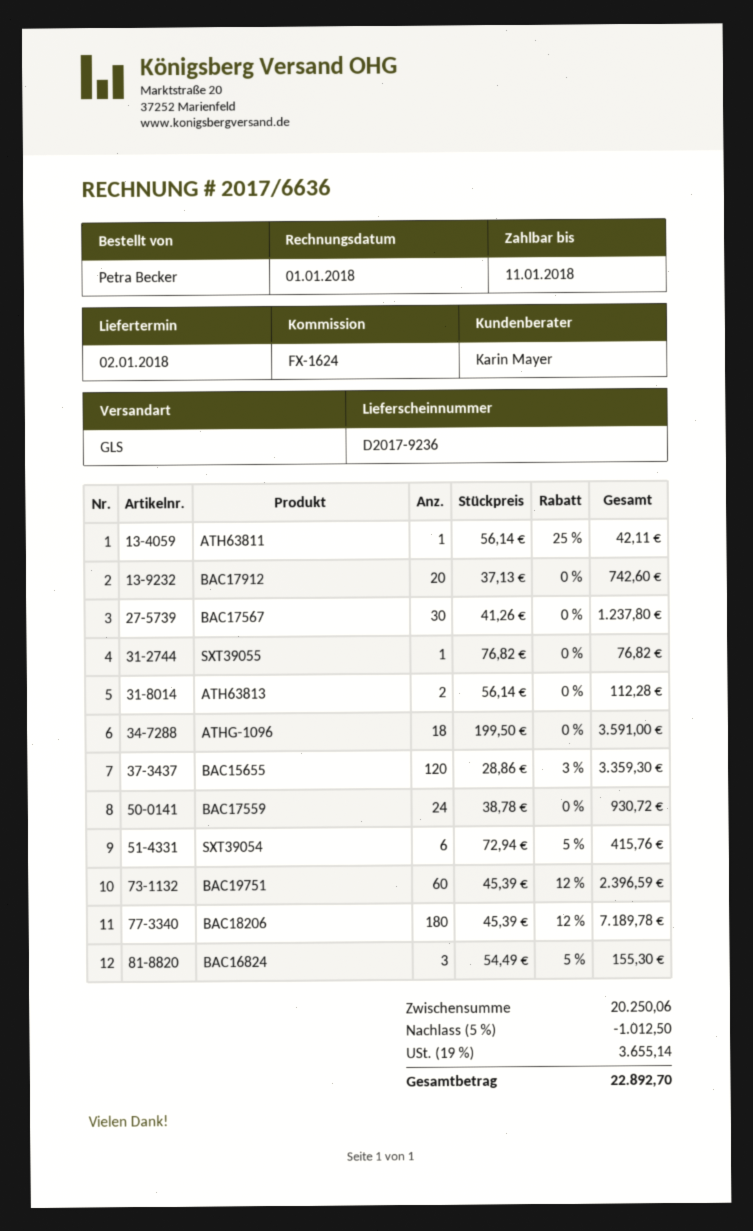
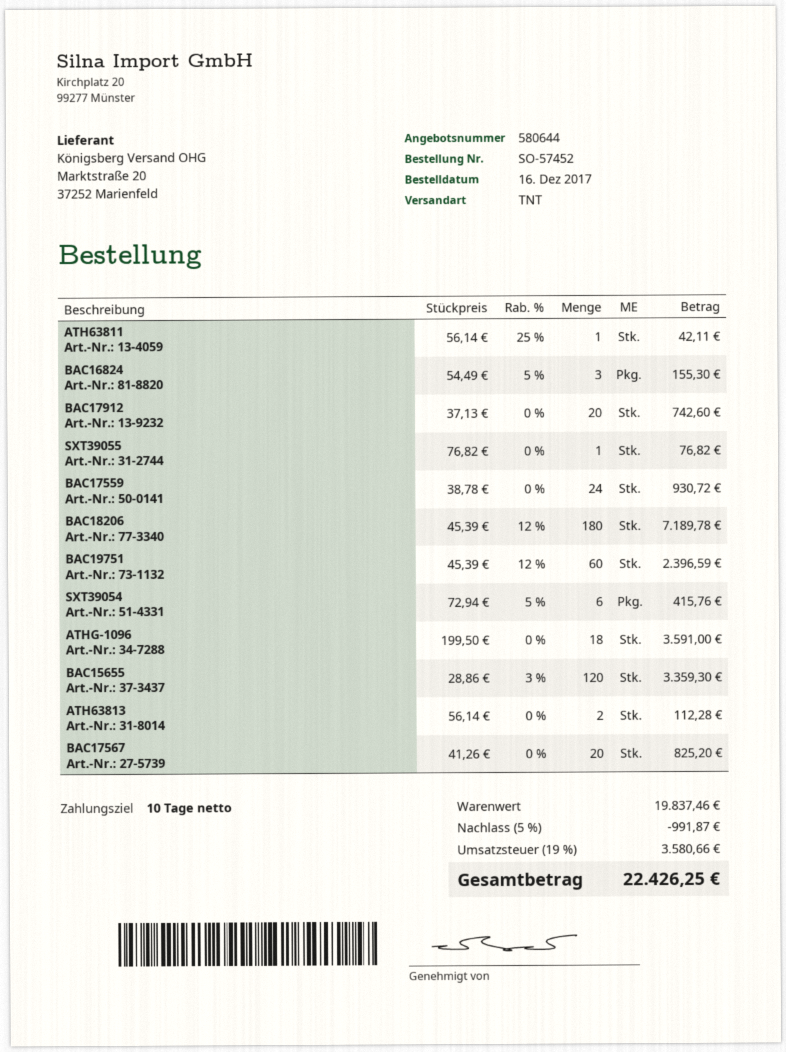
shipping method: GLS -> TNT
BAC17567: 30 x 41.26 = 1237.80 -> 20 x 41.26 = 825.20
subtotal: 20250.06 -> 19837.46
discount: 5% = 1012.50 -> 5% = 991.87
tax: 19% = 3655.14 -> 19% = 3580.66
total: 22892.70 -> 22426.25

